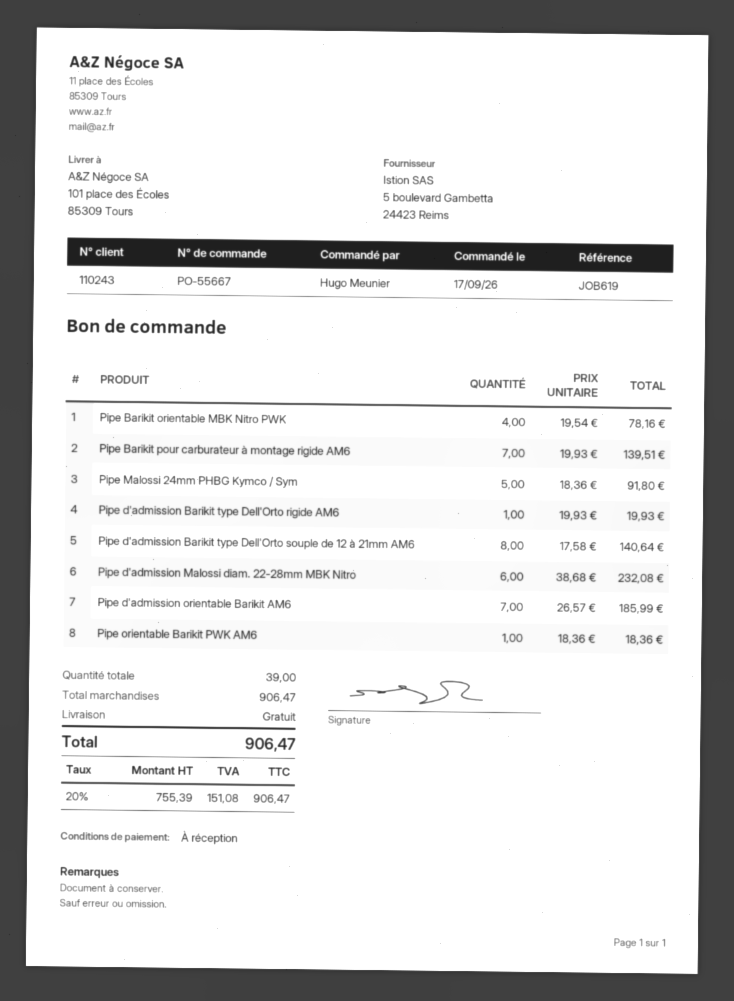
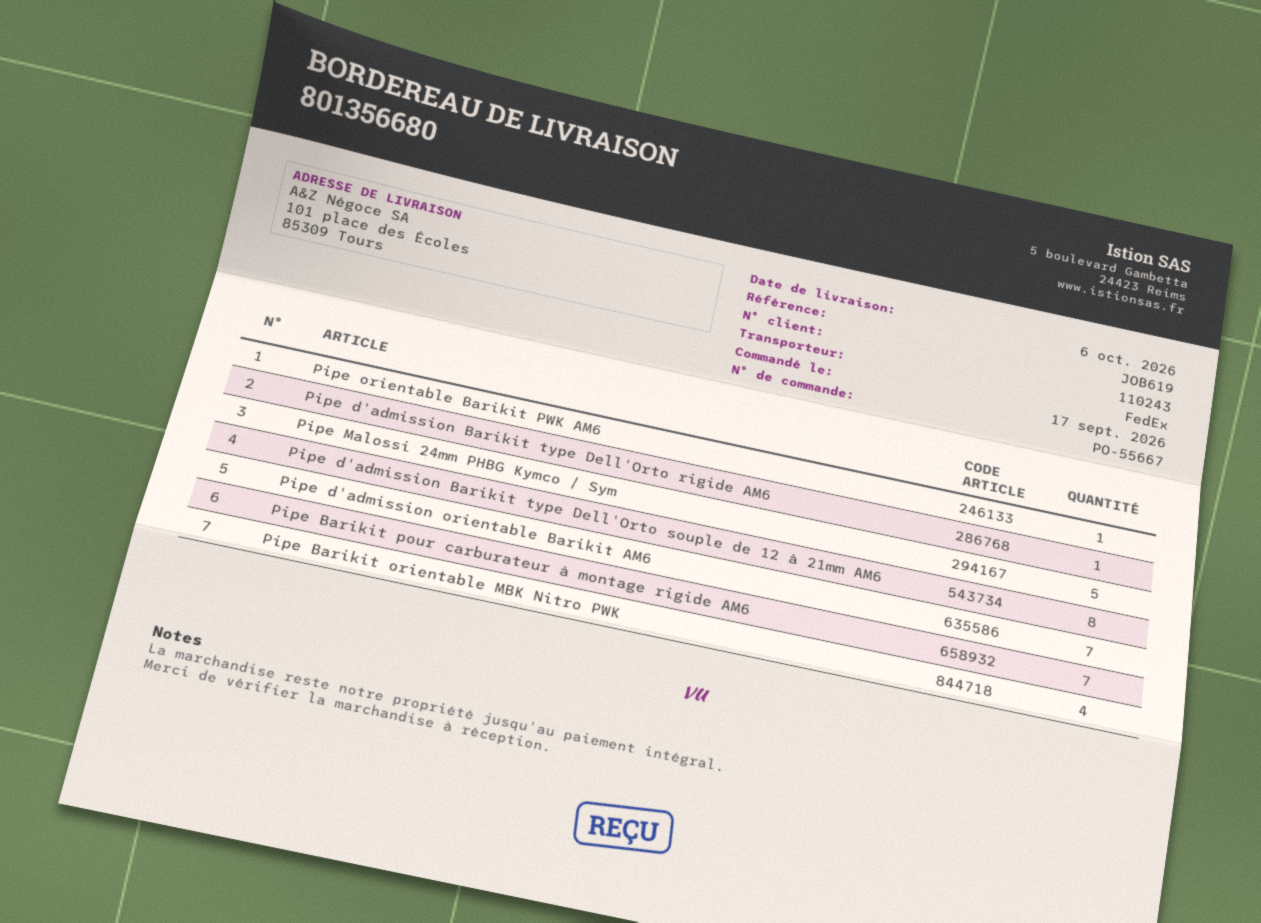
Pipe d'admission Malossi diam. 22-28mm MBK Nitro: 6 -> none

